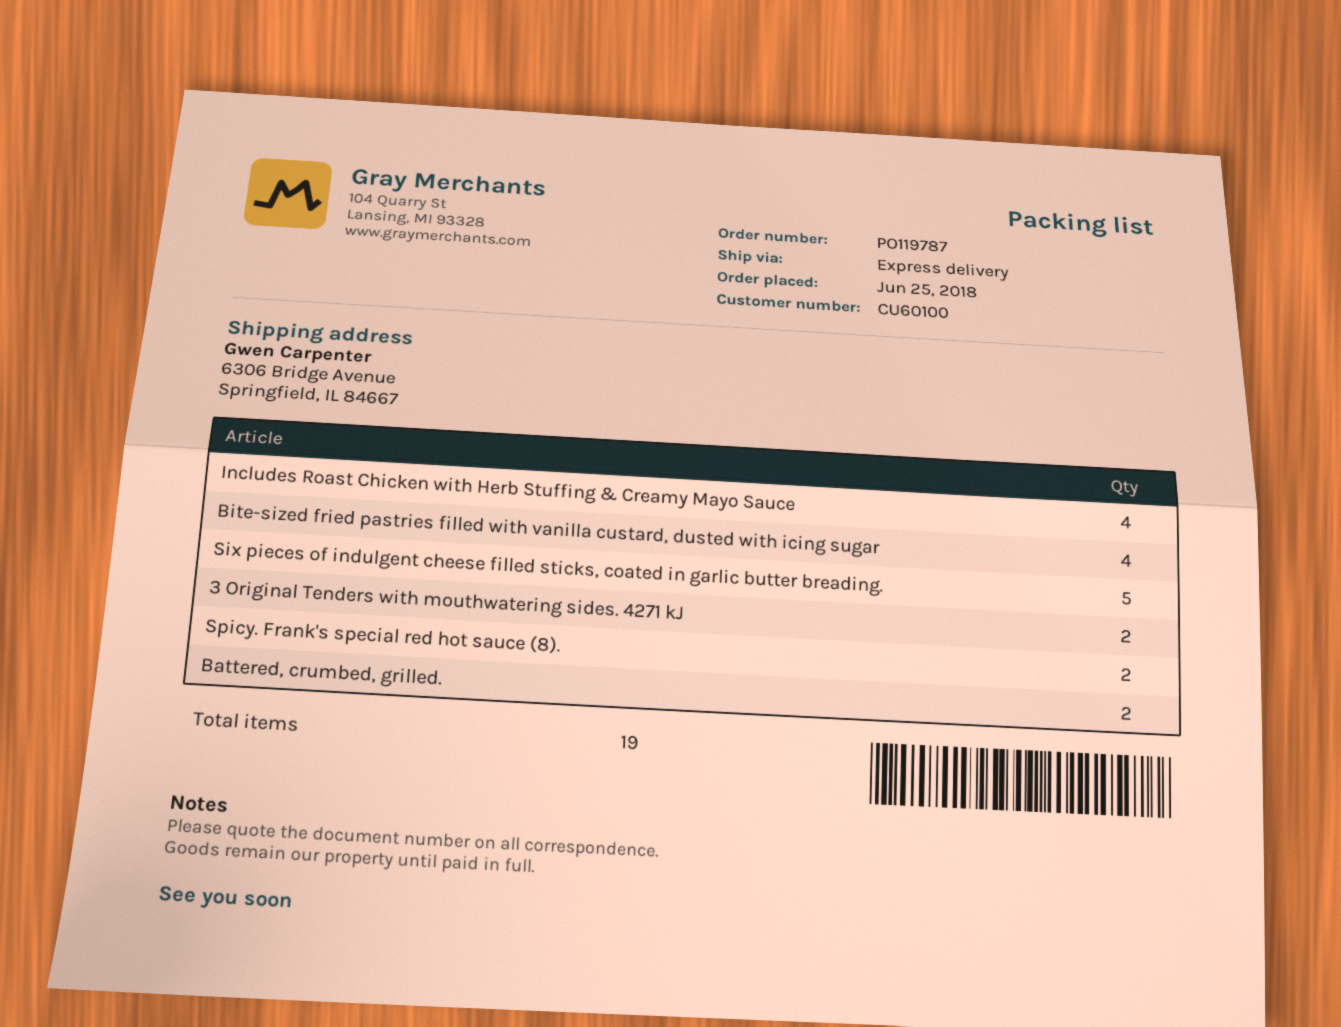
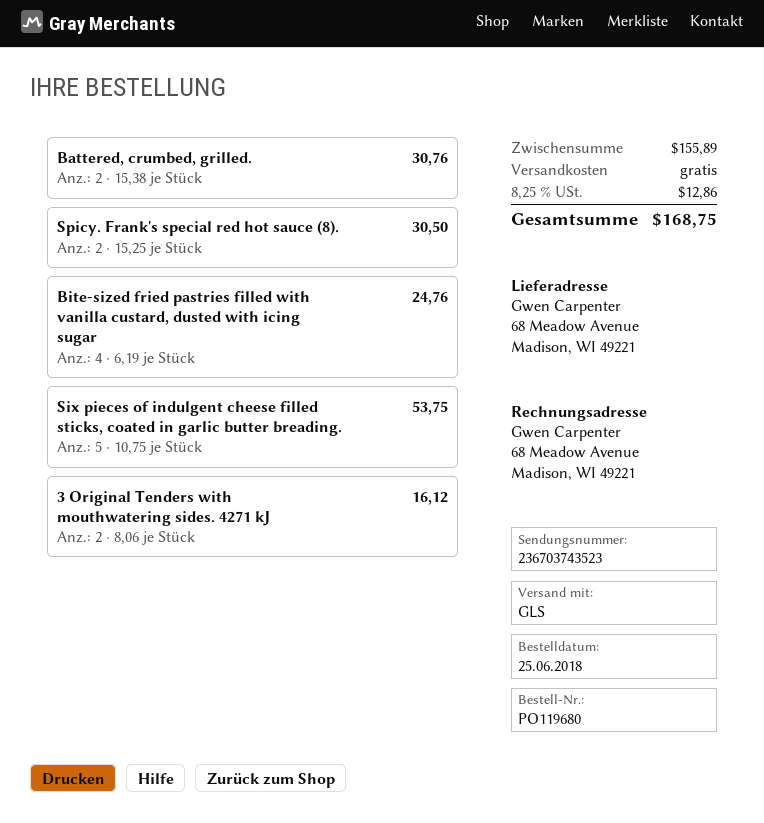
order number: PO119787 -> PO119680
shipping method: express -> GLS
ship to: 6306 Bridge Avenue, Springfield, IL 84667 -> 68 Meadow Avenue, Madison, WI 49221
Includes Roast Chicken with Herb Stuffing & Creamy Mayo Sauce: 4 -> none

